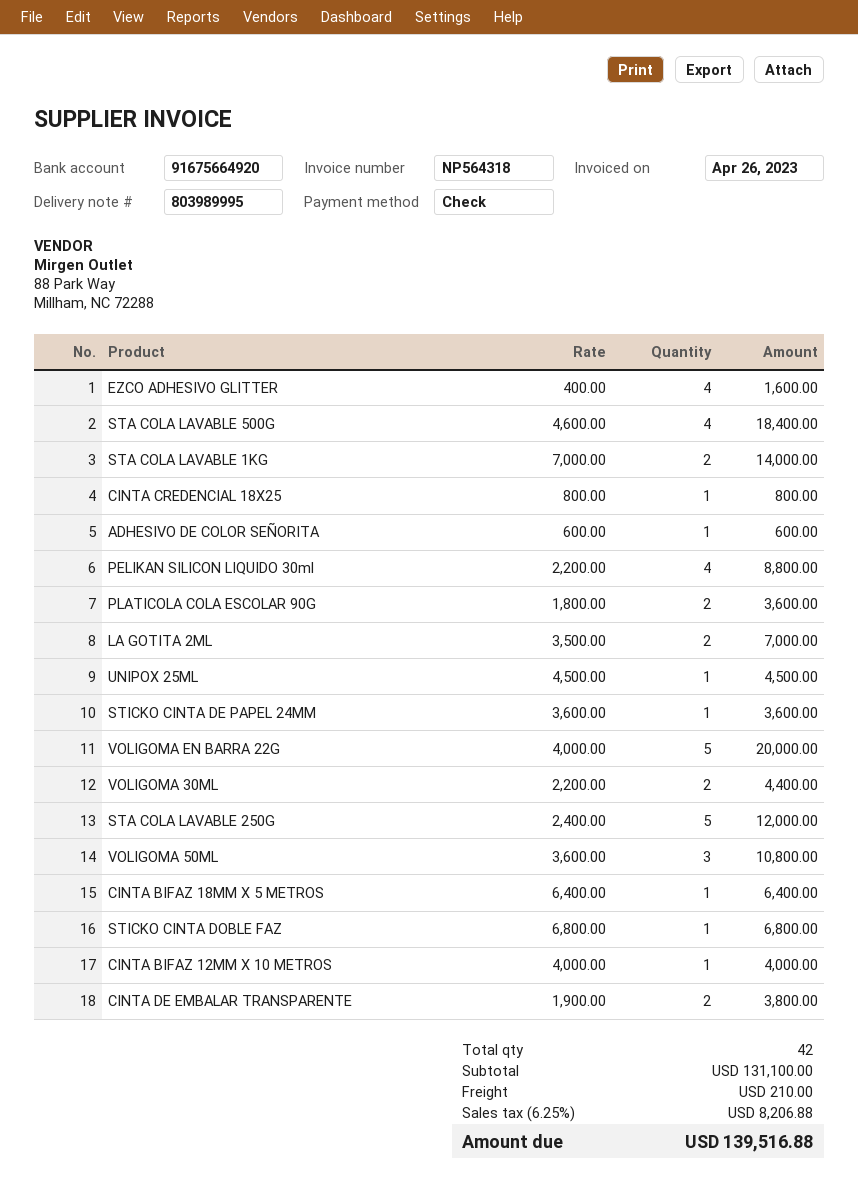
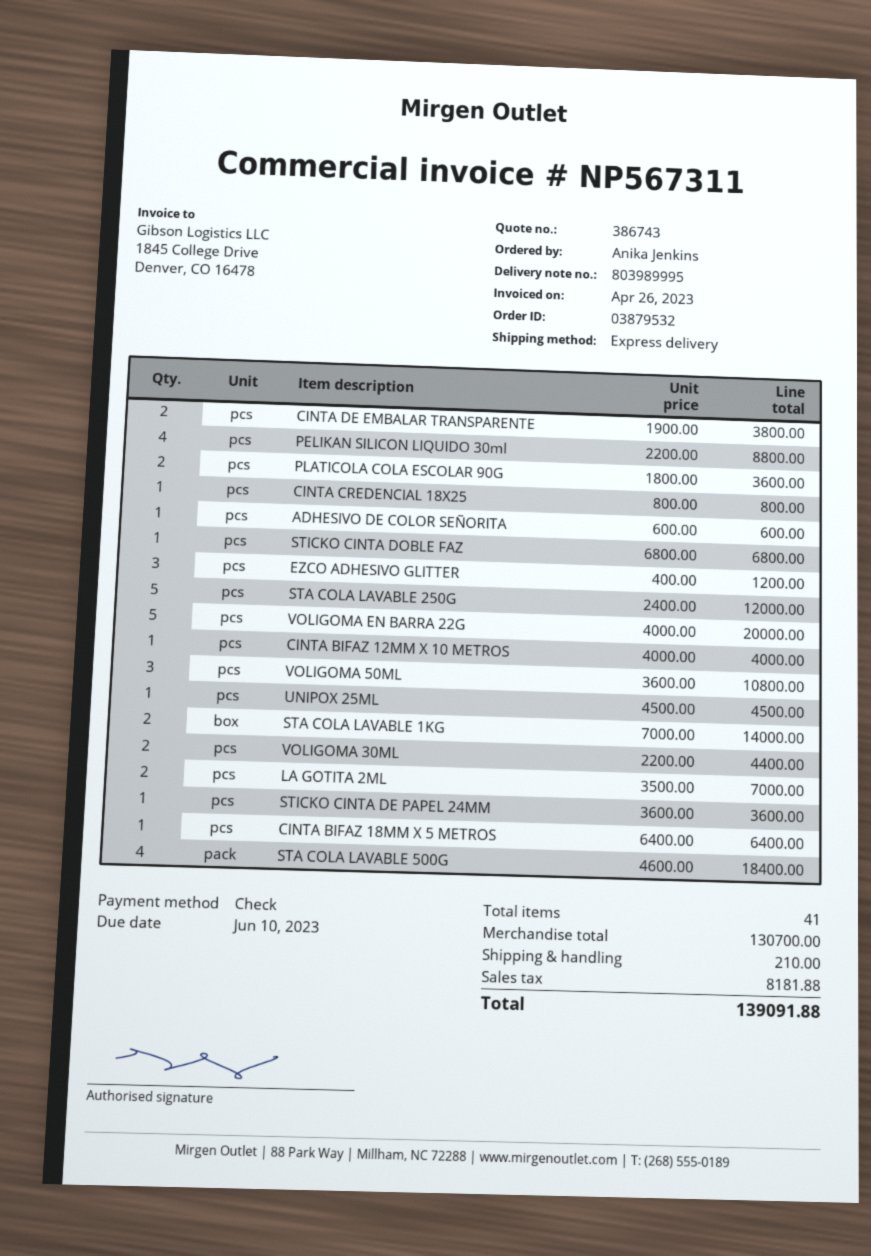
invoice number: NP564318 -> NP567311
EZCO ADHESIVO GLITTER: 4 x 400.00 = 1600.00 -> 3 x 400.00 = 1200.00
total quantity: 42 -> 41
subtotal: 131100.00 -> 130700.00
tax: 8206.88 -> 8181.88
total: 139516.88 -> 139091.88

